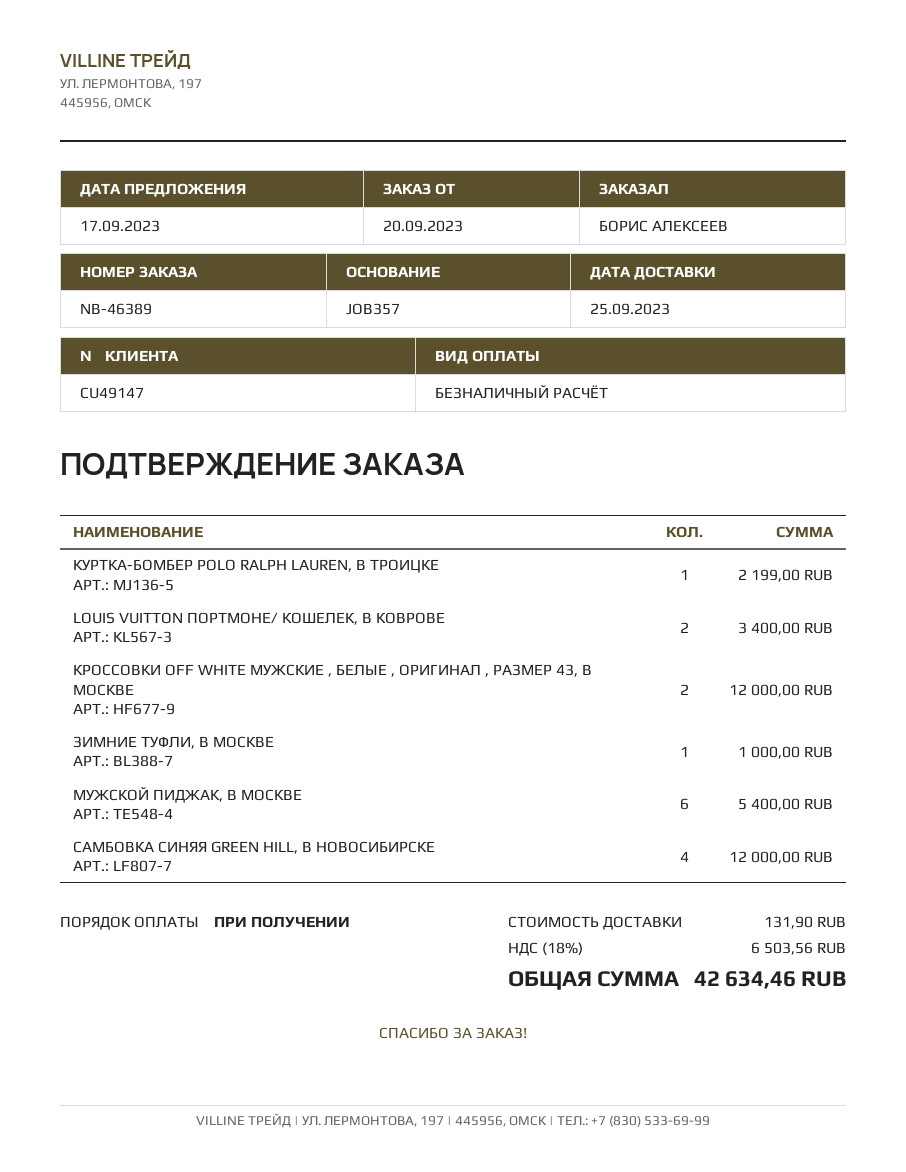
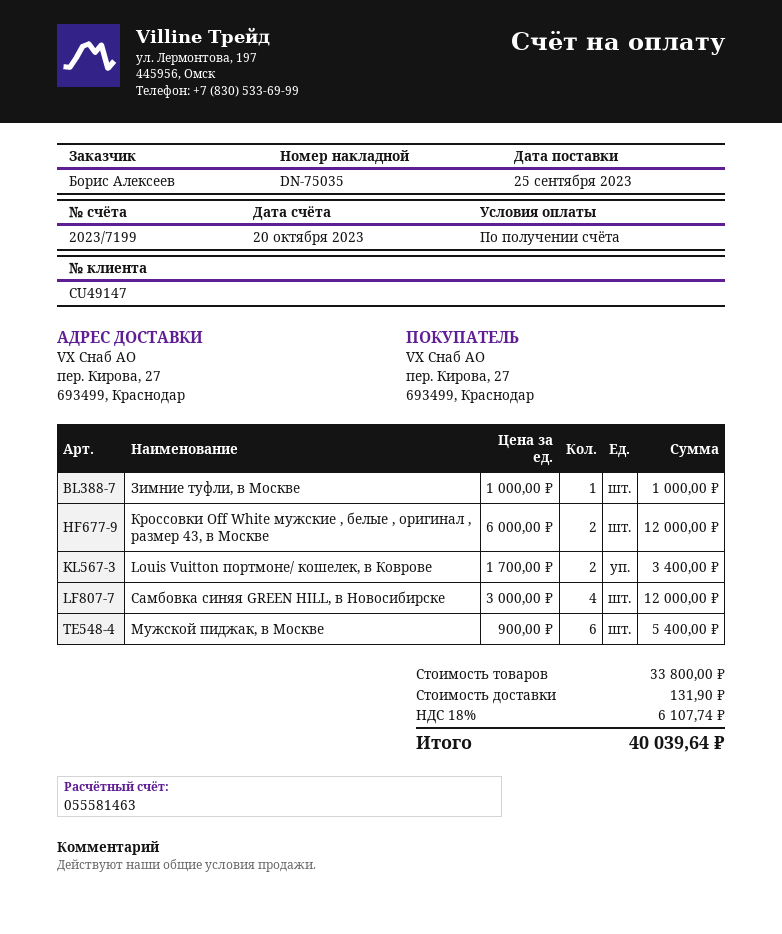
КУРТКА-БОМБЕР POLO RALPH LAUREN, В ТРОИЦКЕ: 1 for 2199.00 -> none
tax: 18% = 6503.56 -> 18% = 6107.74
total: 42634.46 -> 40039.64

